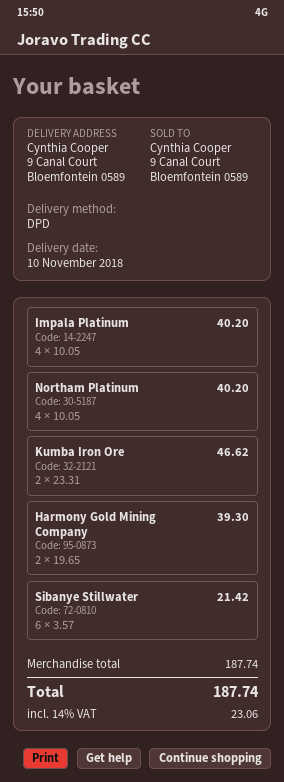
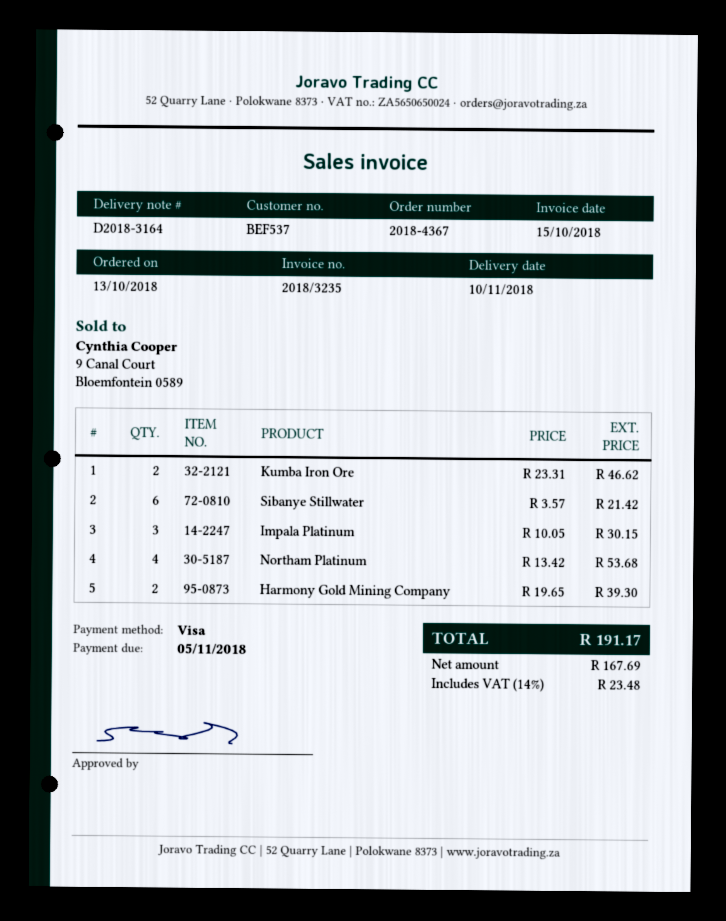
Impala Platinum: 4 x 10.05 = 40.20 -> 3 x 10.05 = 30.15
Northam Platinum: 4 x 10.05 = 40.20 -> 4 x 13.42 = 53.68
tax: 14% = 23.06 -> 14% = 23.48
total: 187.74 -> 191.17

